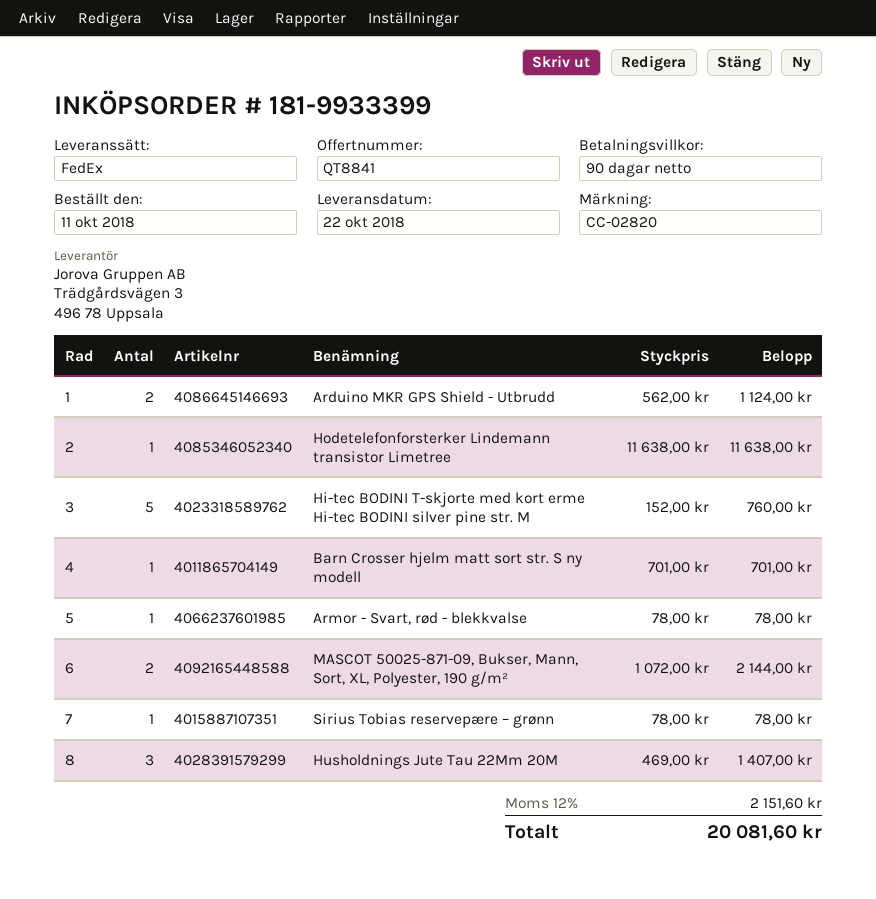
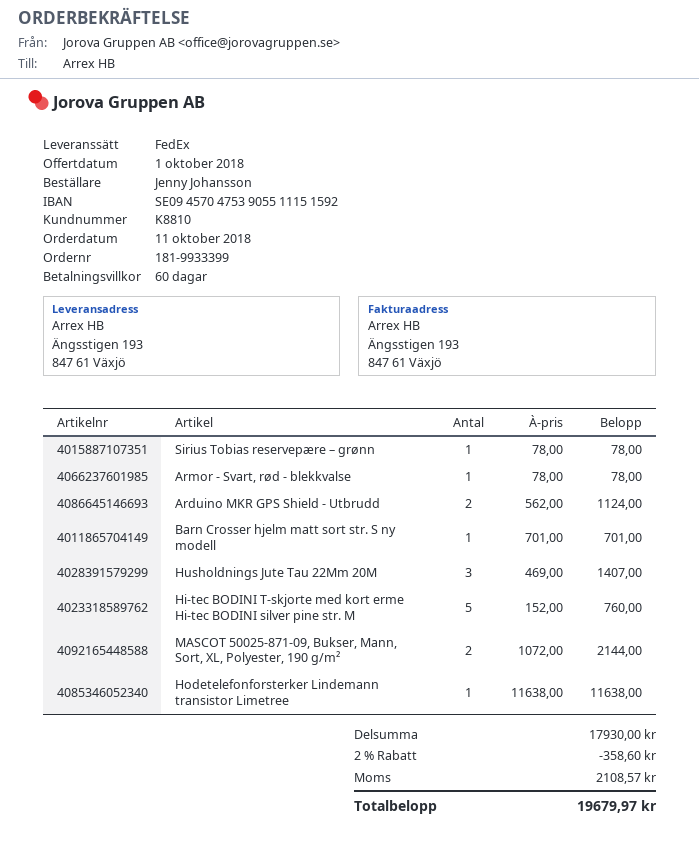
payment terms: 90 days -> 60 days
discount: none -> 2% = 358.60
tax: 2151.60 -> 2108.57
total: 20081.60 -> 19679.97

